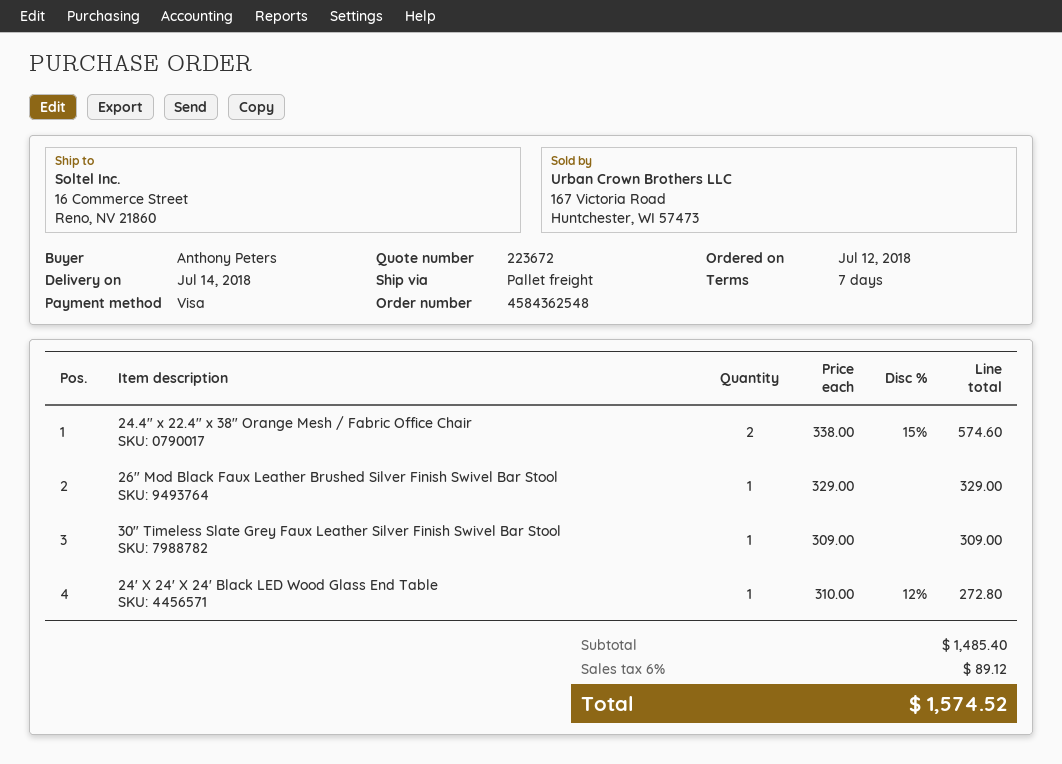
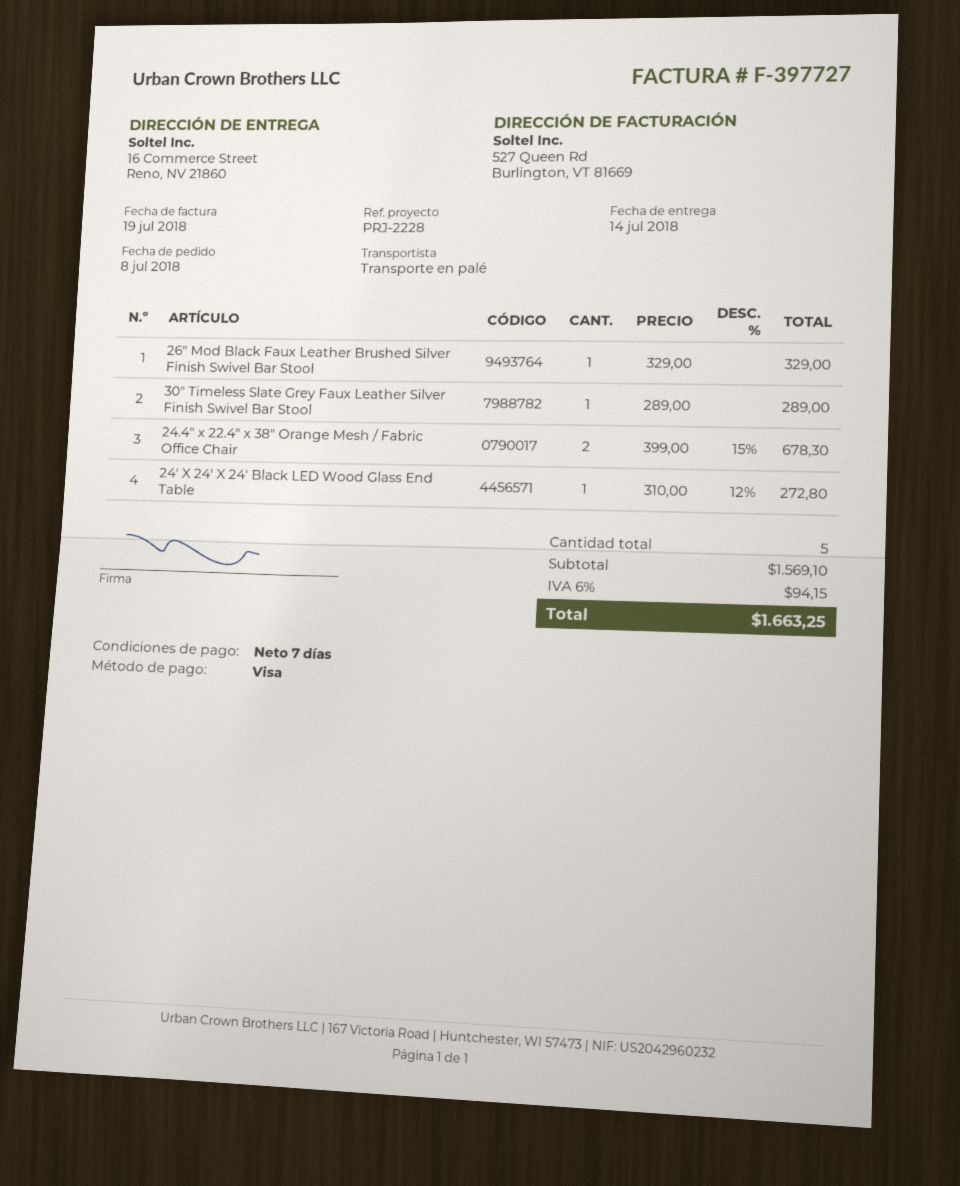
order date: 2018-07-12 -> 2018-07-08
24.4" x 22.4" x 38" Orange Mesh / Fabric Office Chair: 2 x 338.00 - 15% = 574.60 -> 2 x 399.00 - 15% = 678.30
30" Timeless Slate Grey Faux Leather Silver Finish Swivel Bar Stool: 1 x 309.00 = 309.00 -> 1 x 289.00 = 289.00
subtotal: 1485.40 -> 1569.10
tax: 6% = 89.12 -> 6% = 94.15
total: 1574.52 -> 1663.25

